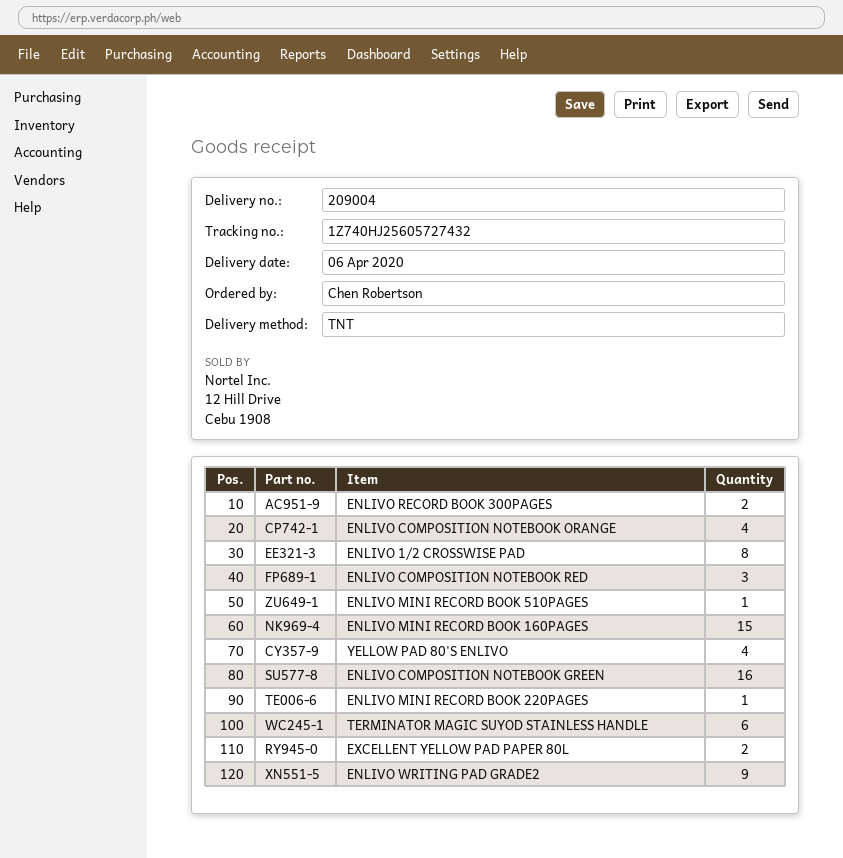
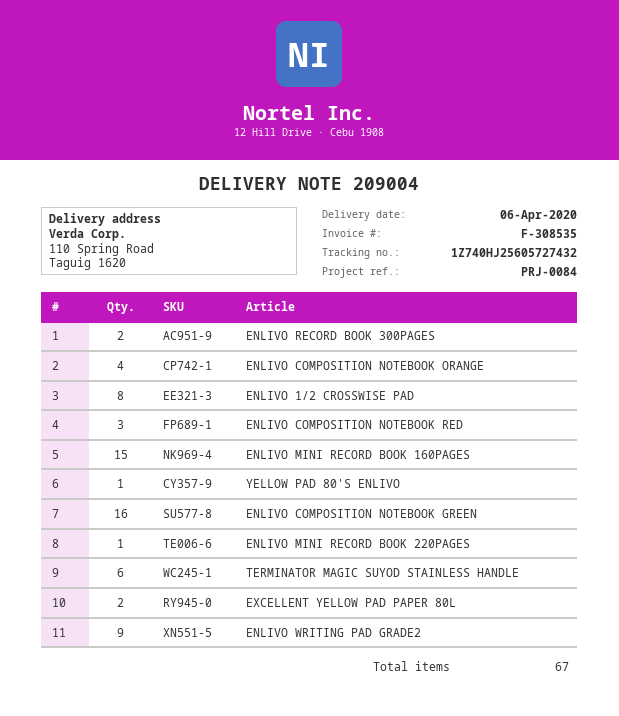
ENLIVO MINI RECORD BOOK 510PAGES: 1 -> none
YELLOW PAD 80'S ENLIVO: 4 -> 1

